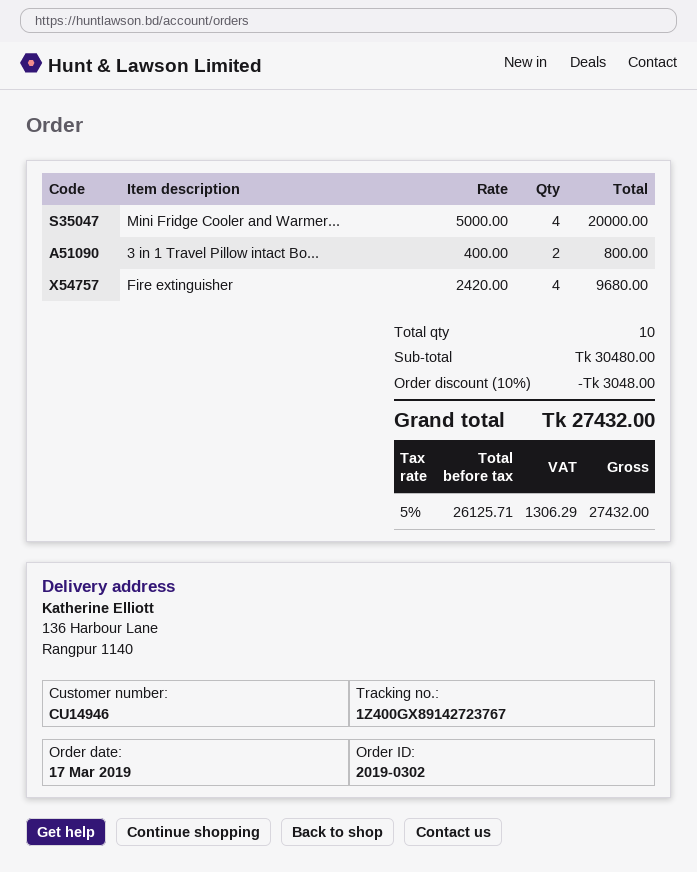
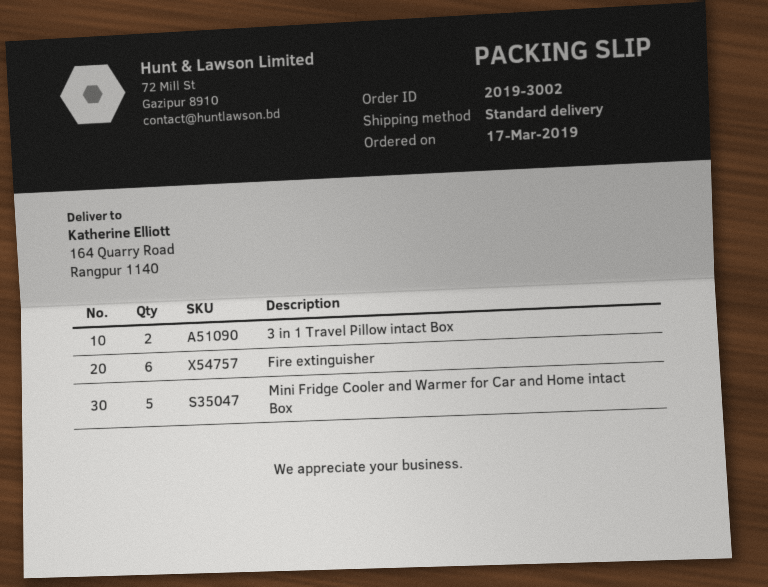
order number: 2019-0302 -> 2019-3002
ship to: 136 Harbour Lane, Rangpur 1140 -> 164 Quarry Road, Rangpur 1140
Mini Fridge Cooler and Warmer...: 4 -> 5
Fire extinguisher: 4 -> 6

